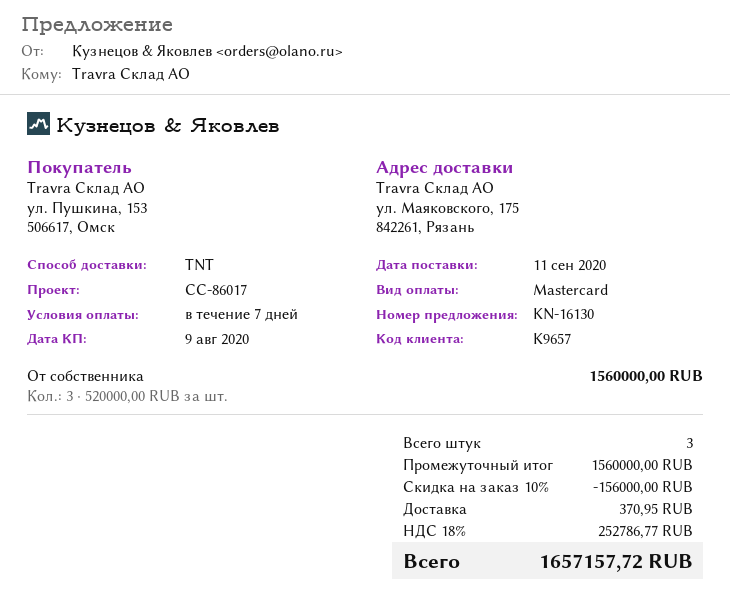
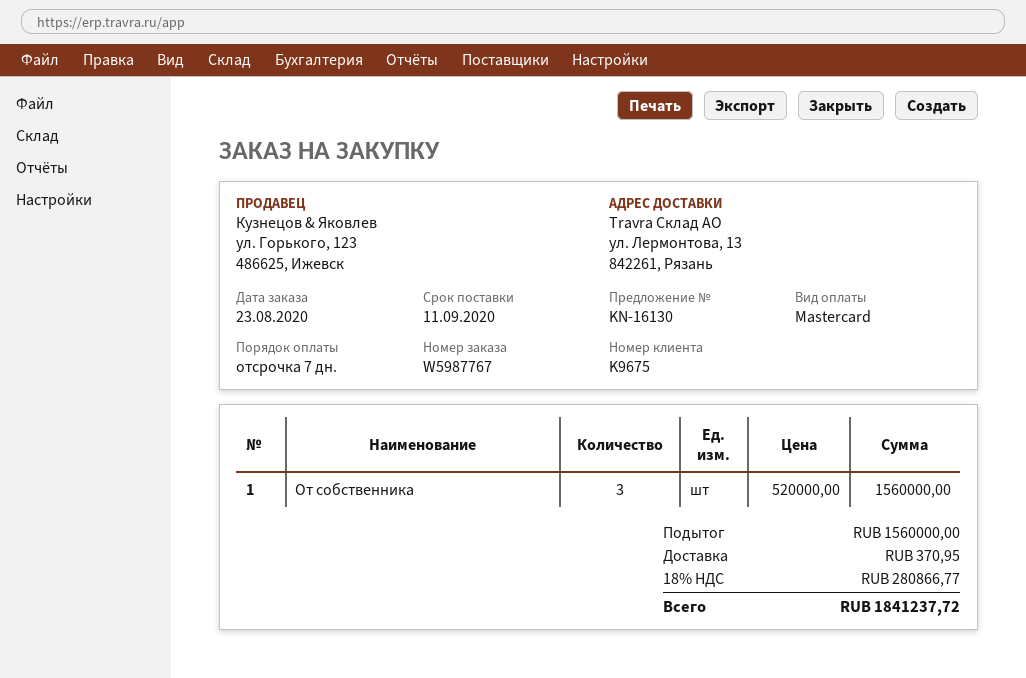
customer number: K9657 -> K9675
ship to: ул. Маяковского, 175, 842261, Рязань -> ул. Лермонтова, 13, 842261, Рязань
discount: 10% = 156000.00 -> none
tax: 18% = 252786.77 -> 18% = 280866.77
total: 1657157.72 -> 1841237.72

